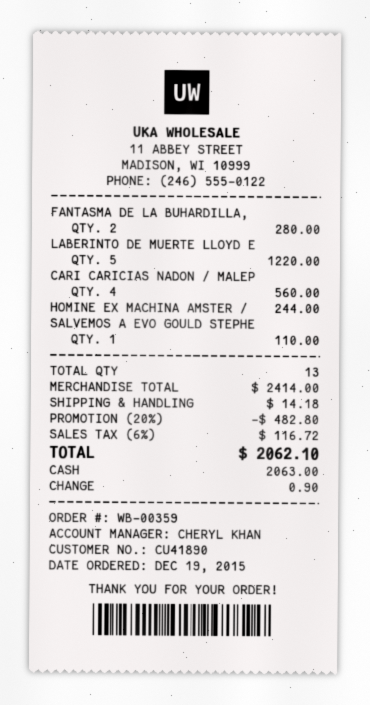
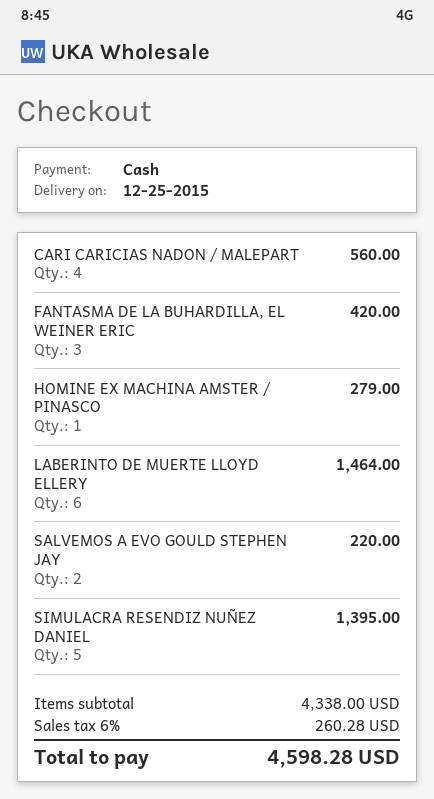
FANTASMA DE LA BUHARDILLA,: 2 for 280.00 -> 3 for 420.00
LABERINTO DE MUERTE LLOYD E: 5 for 1220.00 -> 6 for 1464.00
HOMINE EX MACHINA AMSTER /: 1 for 244.00 -> 1 for 279.00
SALVEMOS A EVO GOULD STEPHE: 1 for 110.00 -> 2 for 220.00
SIMULACRA RESENDIZ NUÑEZ DANIEL: none -> 5 for 1395.00
subtotal: 2414.00 -> 4338.00
discount: 20% = 482.80 -> none
shipping: 14.18 -> none
tax: 6% = 116.72 -> 6% = 260.28
total: 2062.10 -> 4598.28

